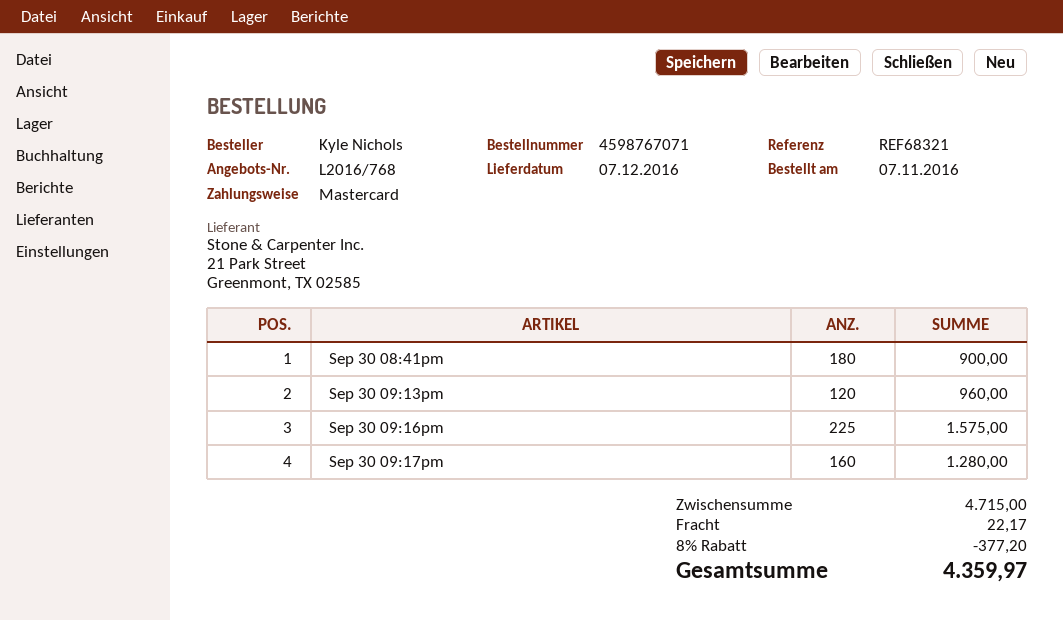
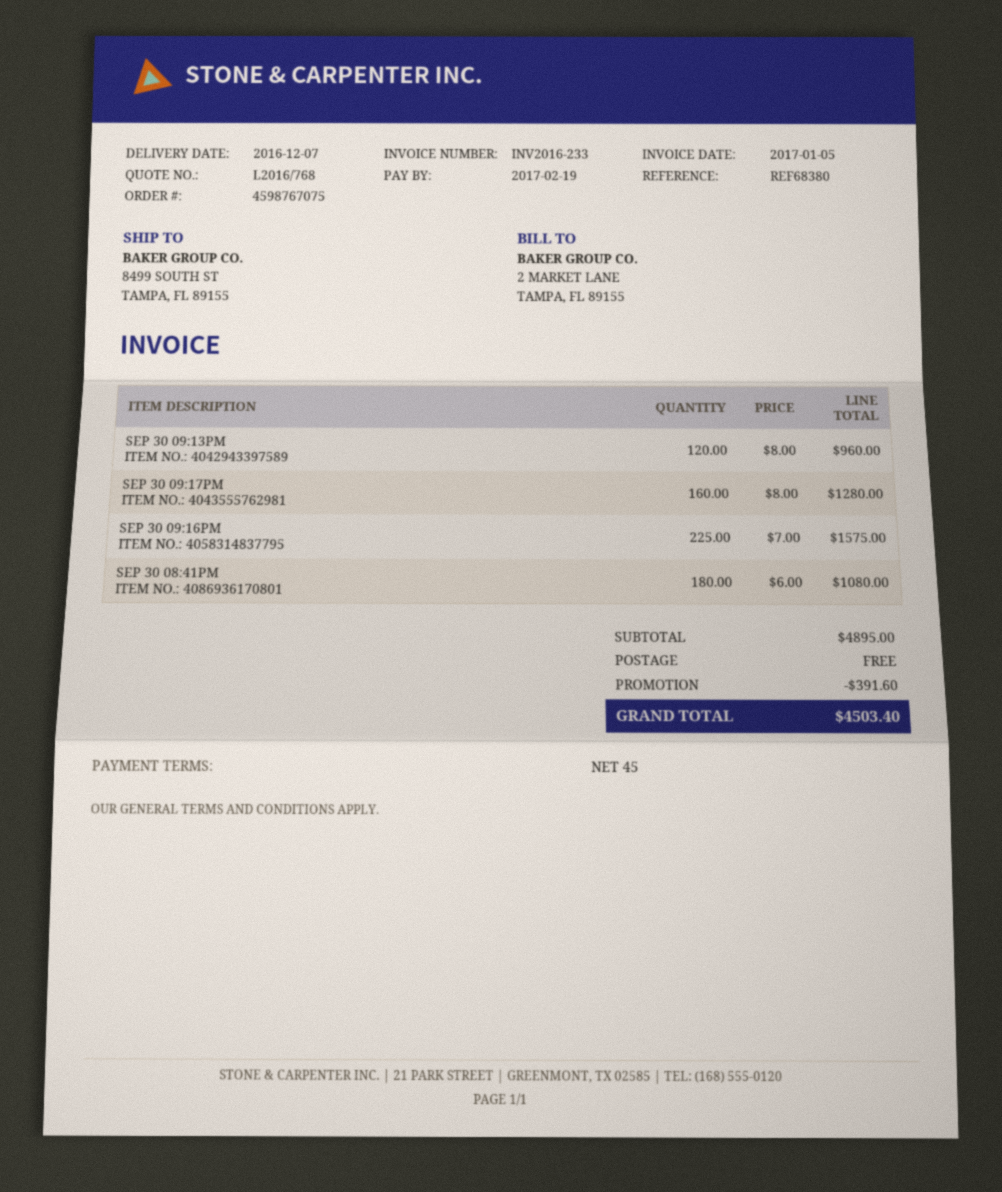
order number: 4598767071 -> 4598767075
reference: REF68321 -> REF68380
Sep 30 08:41pm: 180 for 900.00 -> 180 for 1080.00
subtotal: 4715.00 -> 4895.00
discount: 377.20 -> 391.60
shipping: 22.17 -> 0.00
total: 4359.97 -> 4503.40

